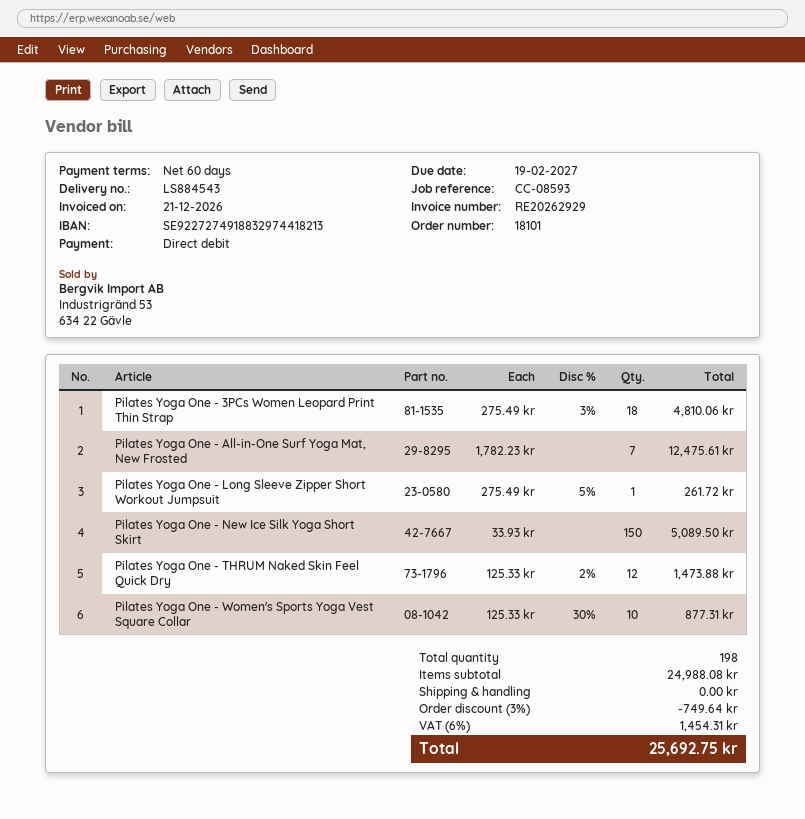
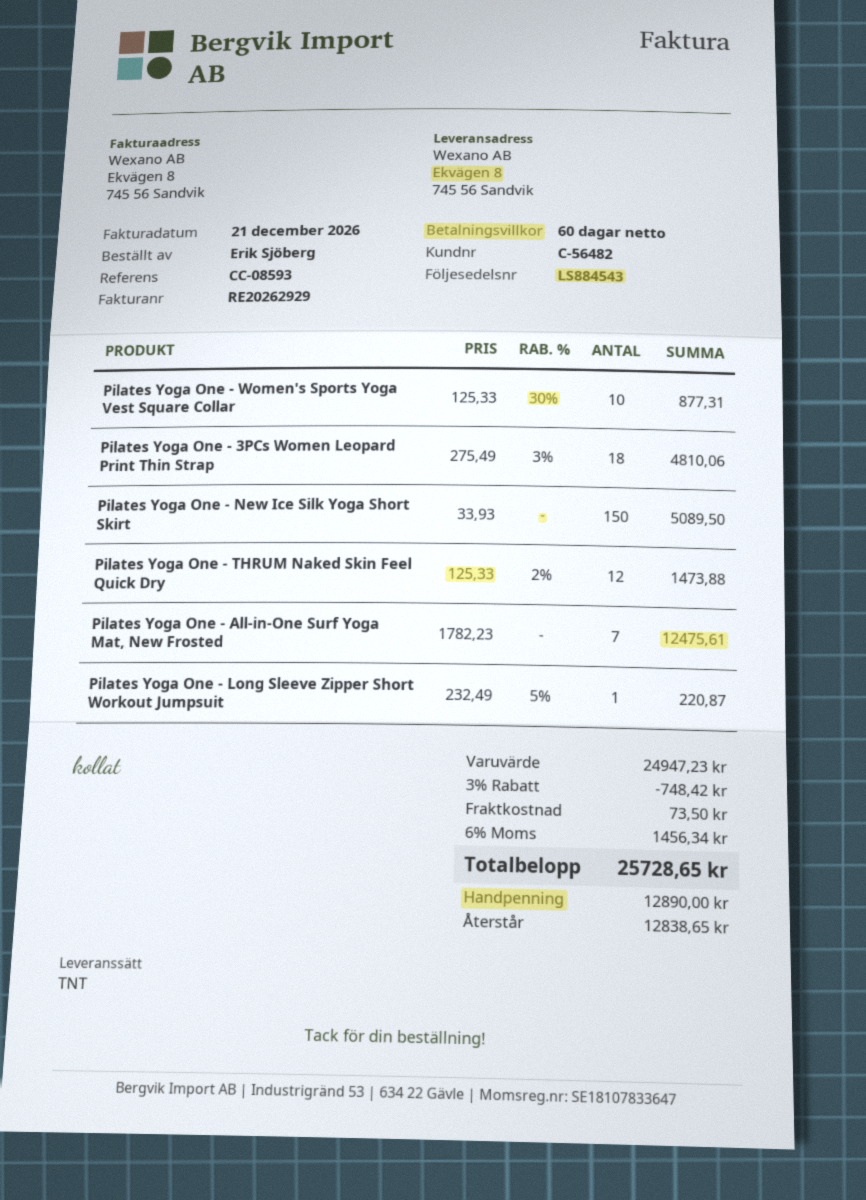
Pilates Yoga One - Long Sleeve Zipper Short Workout Jumpsuit: 1 x 275.49 - 5% = 261.72 -> 1 x 232.49 - 5% = 220.87
subtotal: 24988.08 -> 24947.23
discount: 3% = 749.64 -> 3% = 748.42
shipping: 0.00 -> 73.50
tax: 6% = 1454.31 -> 6% = 1456.34
total: 25692.75 -> 25728.65

